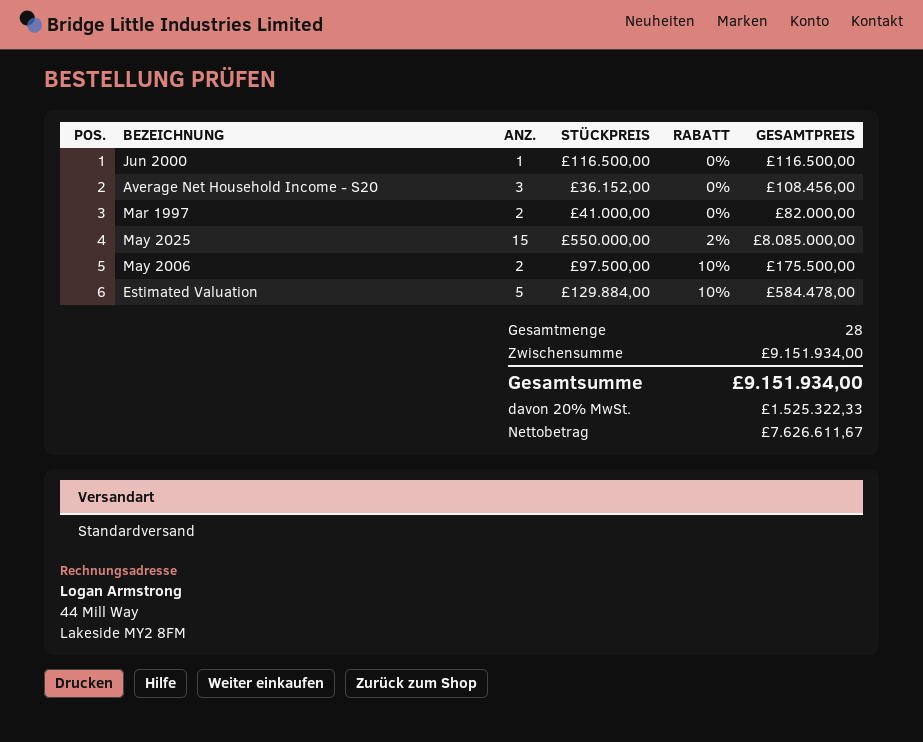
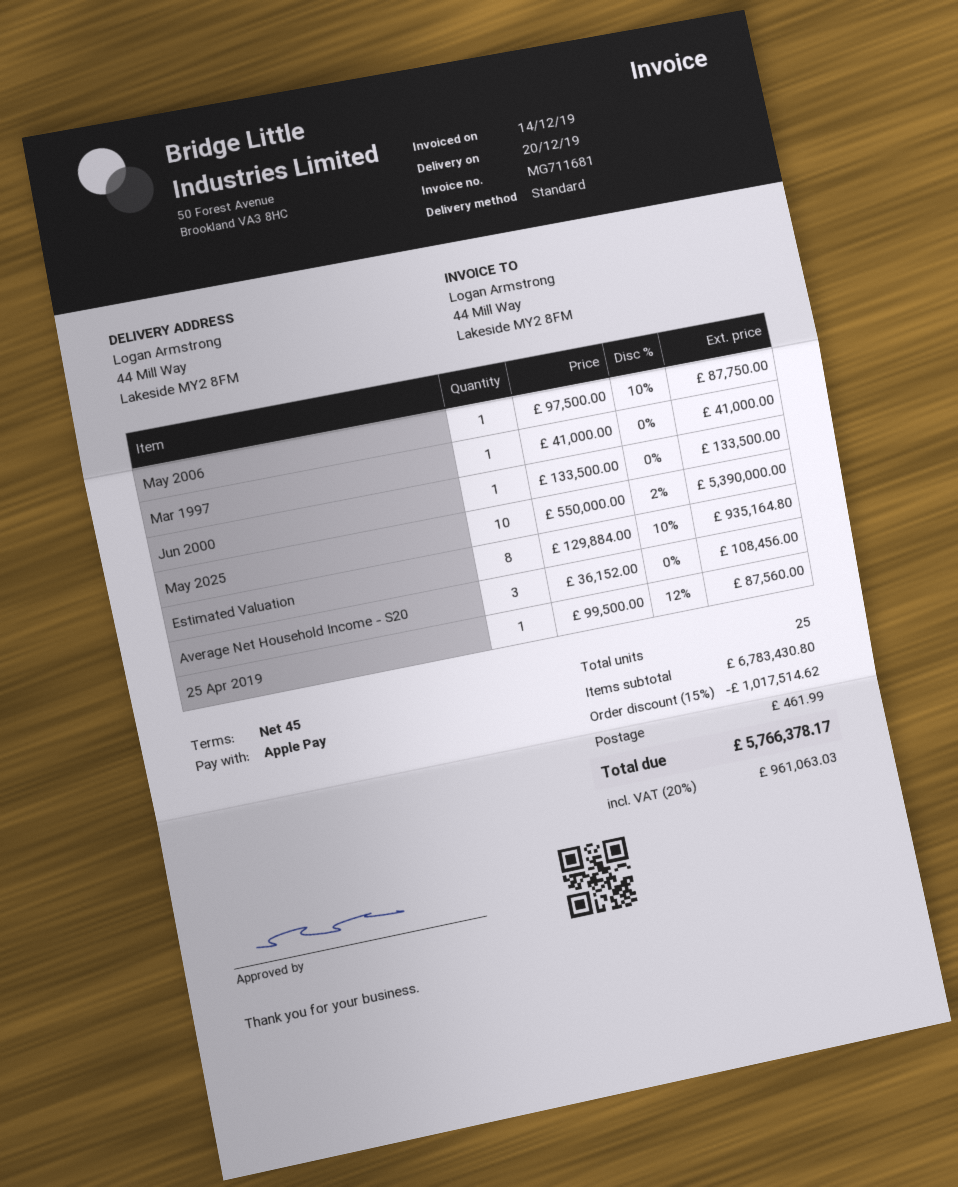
Jun 2000: 1 x 116500.00 = 116500.00 -> 1 x 133500.00 = 133500.00
Mar 1997: 2 x 41000.00 = 82000.00 -> 1 x 41000.00 = 41000.00
May 2025: 15 x 550000.00 - 2% = 8085000.00 -> 10 x 550000.00 - 2% = 5390000.00
May 2006: 2 x 97500.00 - 10% = 175500.00 -> 1 x 97500.00 - 10% = 87750.00
Estimated Valuation: 5 x 129884.00 - 10% = 584478.00 -> 8 x 129884.00 - 10% = 935164.80
25 Apr 2019: none -> 1 x 99500.00 - 12% = 87560.00
total quantity: 28 -> 25
subtotal: 9151934.00 -> 6783430.80
discount: none -> 15% = 1017514.62
shipping: none -> 461.99
tax: 20% = 1525322.33 -> 20% = 961063.03
total: 9151934.00 -> 5766378.17

